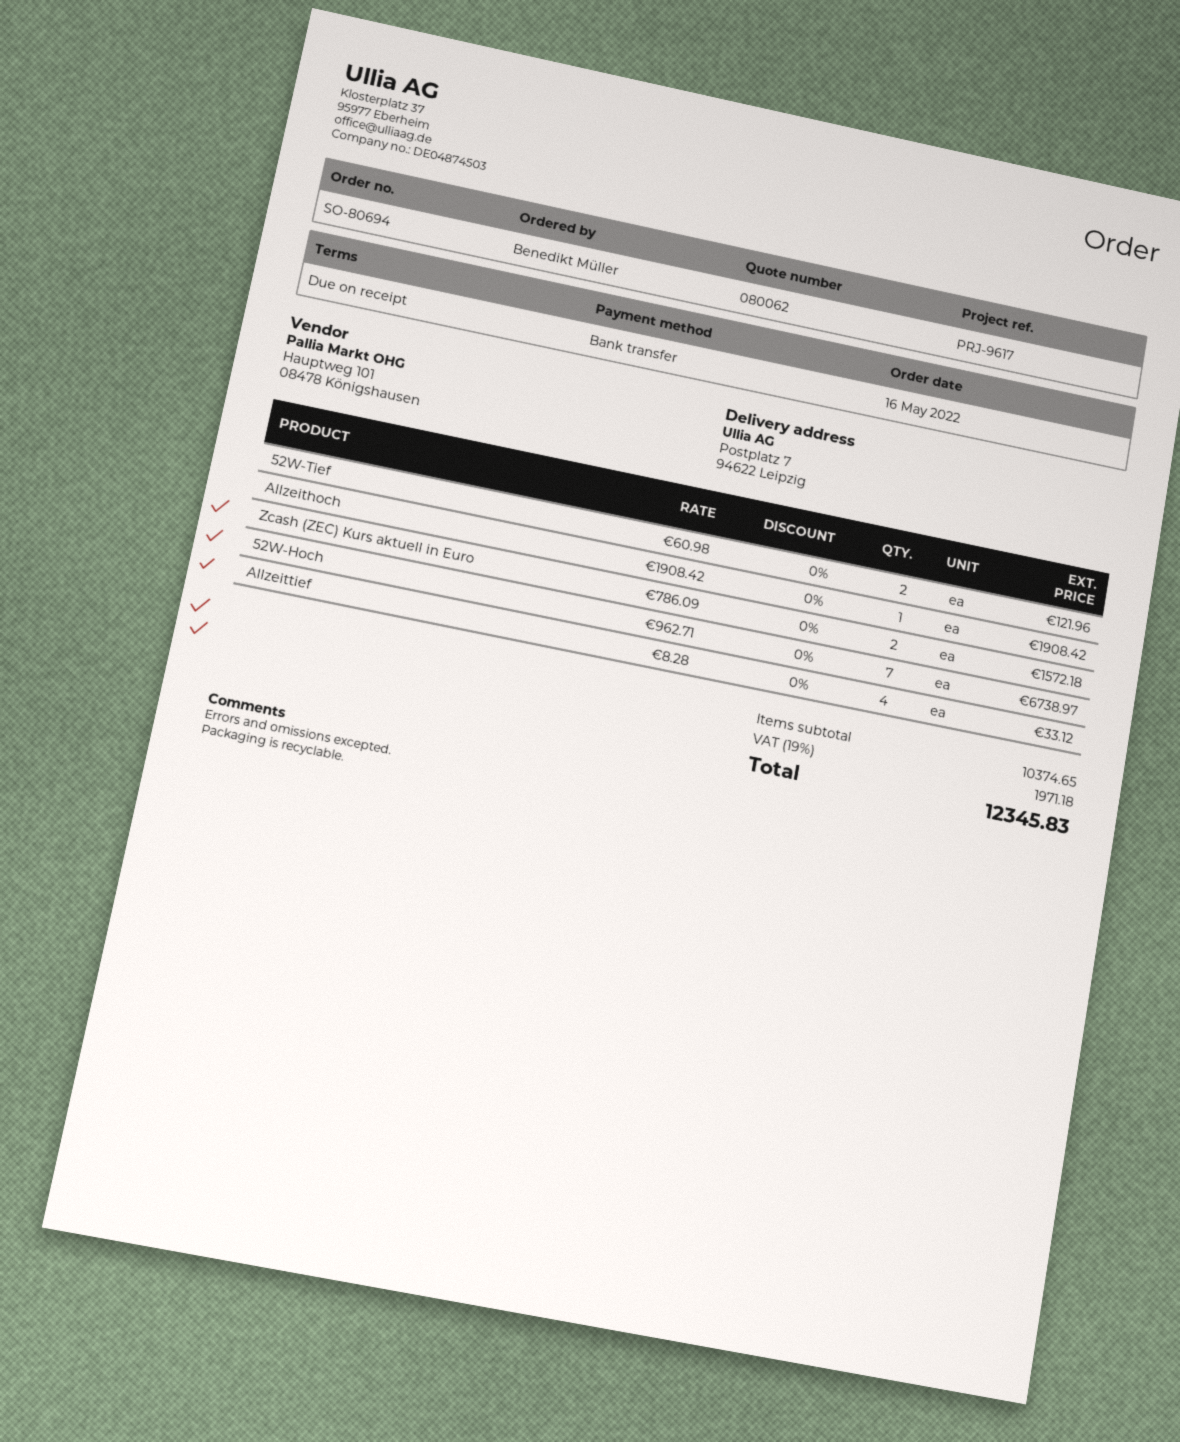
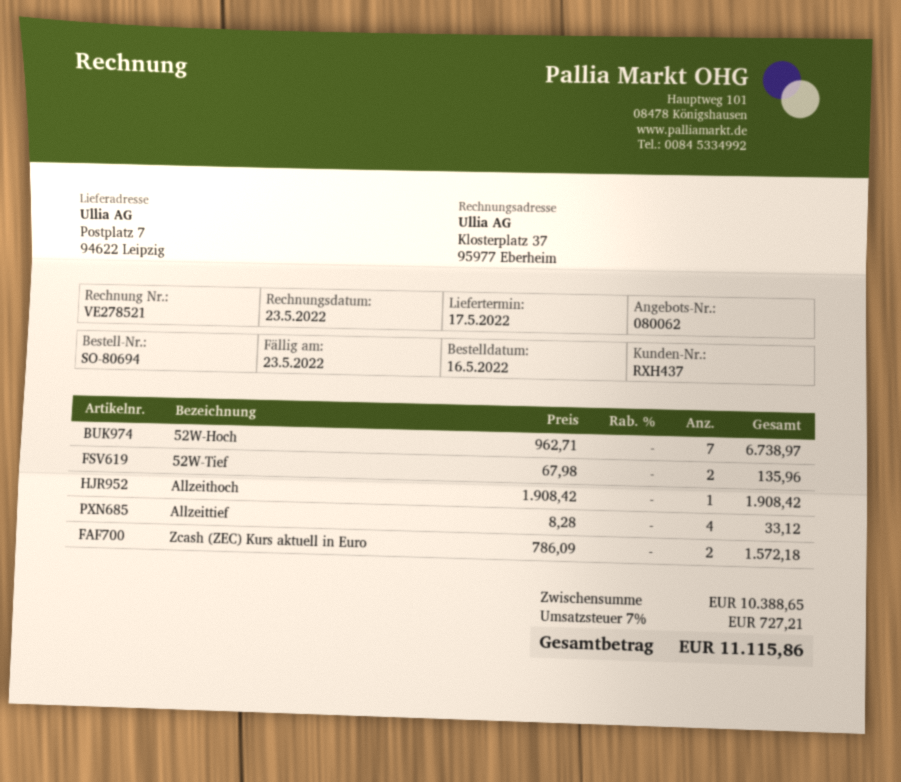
52W-Tief: 2 x 60.98 = 121.96 -> 2 x 67.98 = 135.96
subtotal: 10374.65 -> 10388.65
tax: 19% = 1971.18 -> 7% = 727.21
total: 12345.83 -> 11115.86

